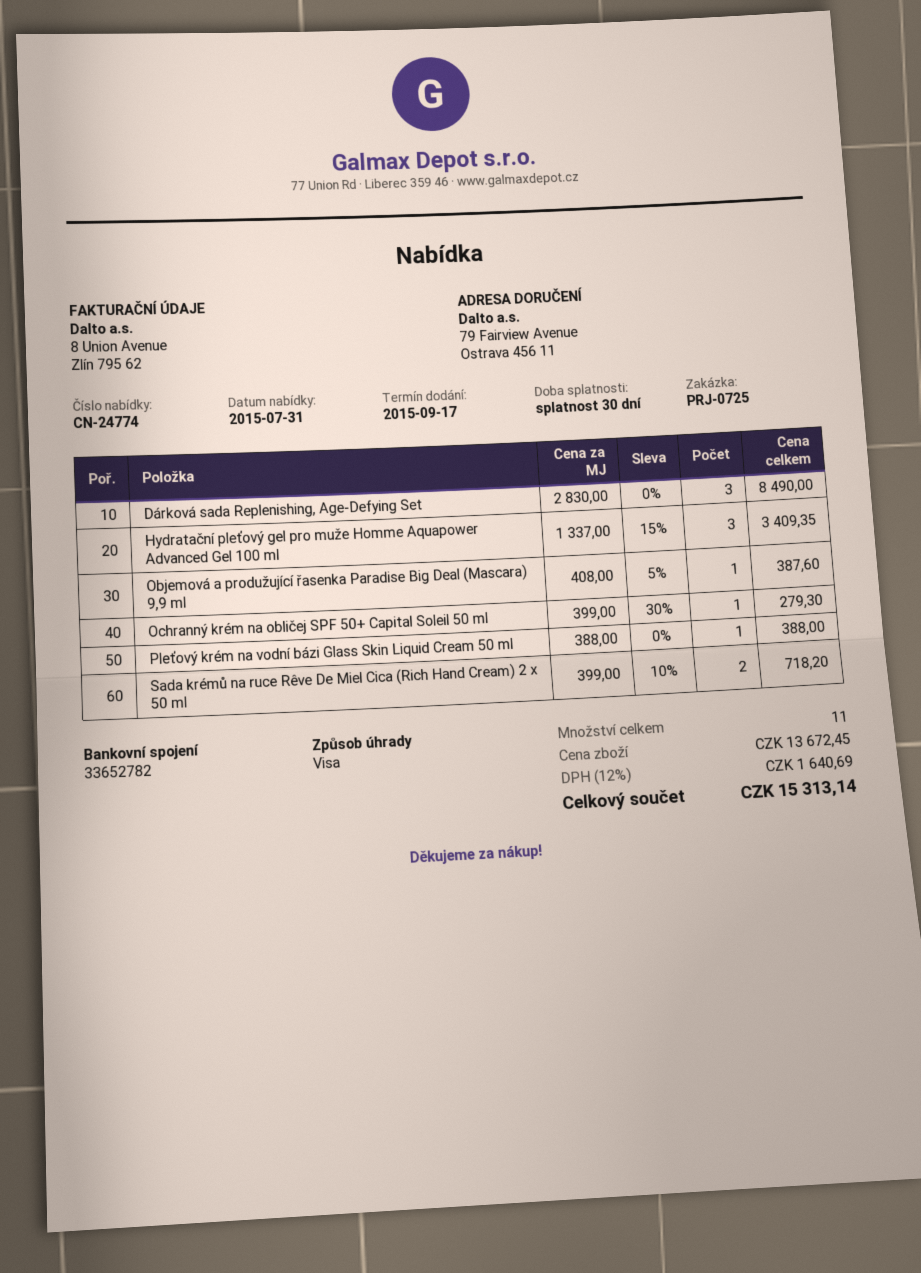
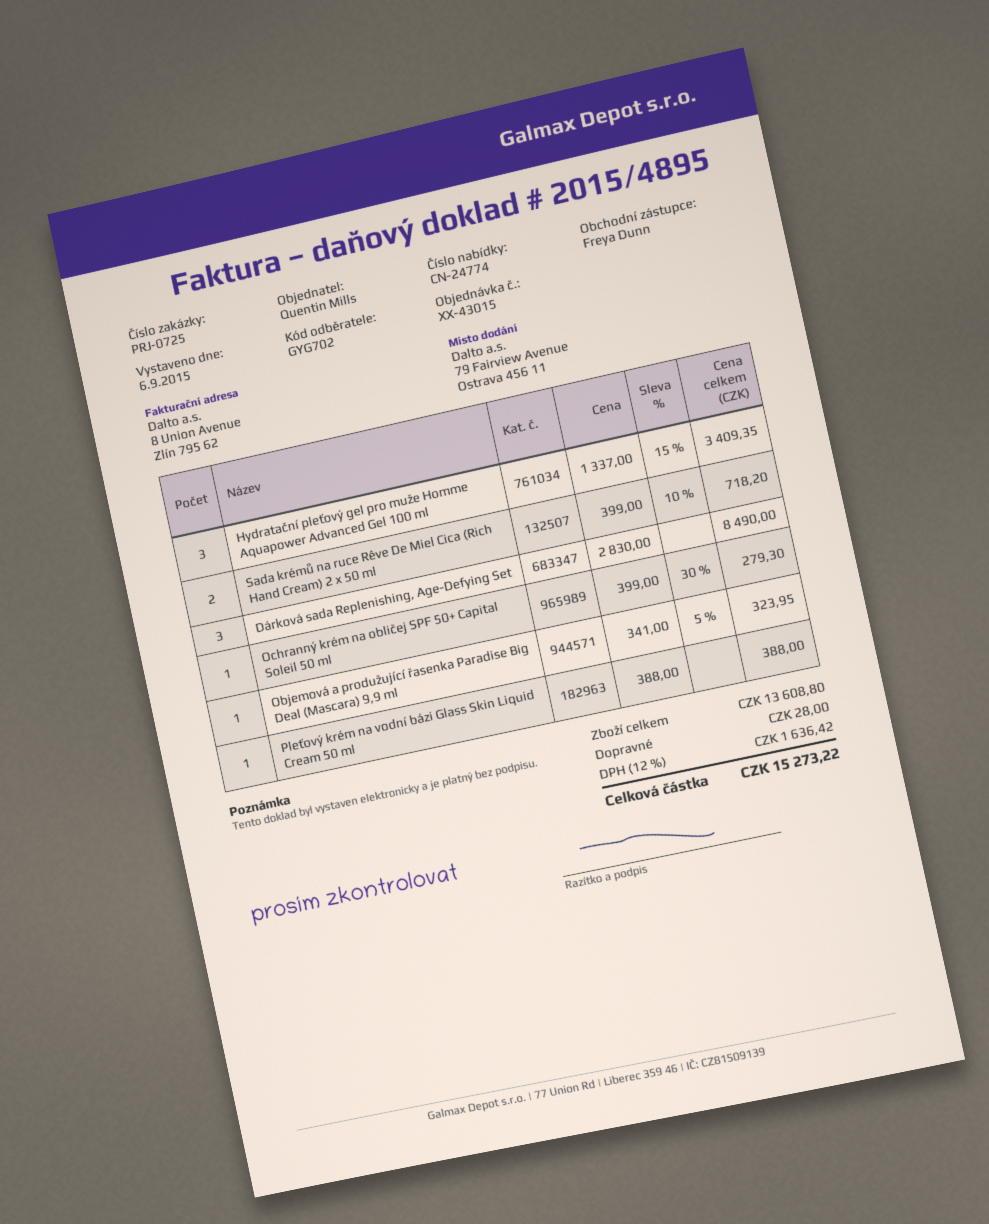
Objemová a produžující řasenka Paradise Big Deal (Mascara) 9,9 ml: 1 x 408.00 - 5% = 387.60 -> 1 x 341.00 - 5% = 323.95
subtotal: 13672.45 -> 13608.80
shipping: none -> 28.00
tax: 12% = 1640.69 -> 12% = 1636.42
total: 15313.14 -> 15273.22

